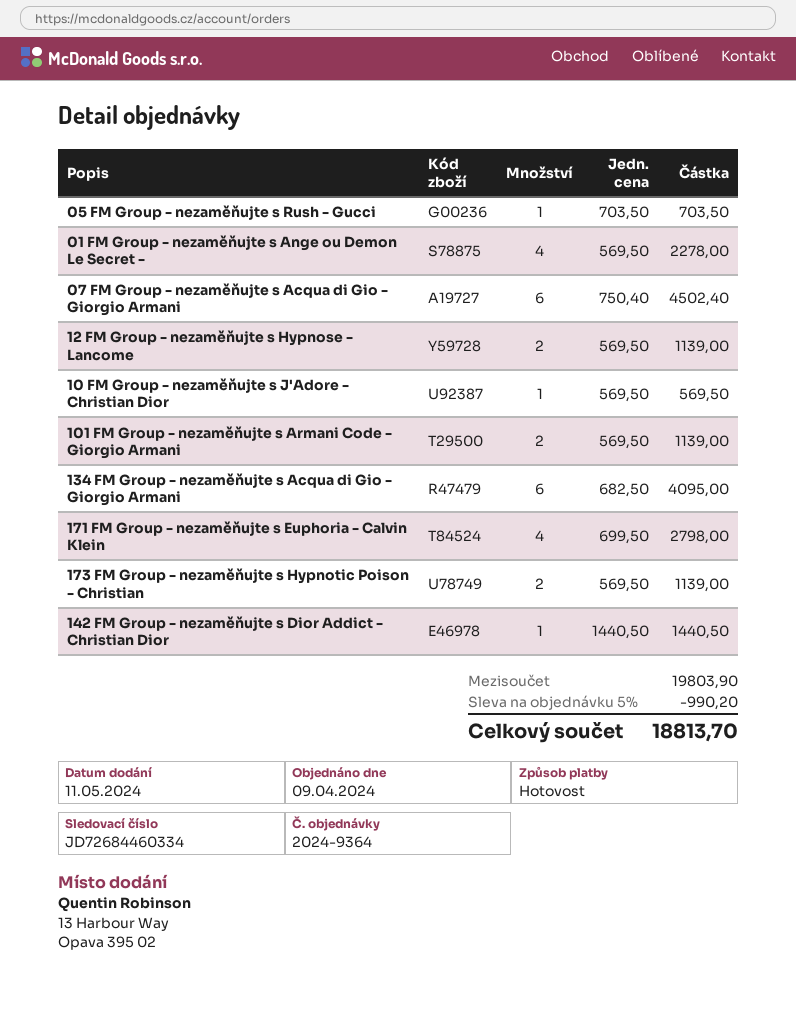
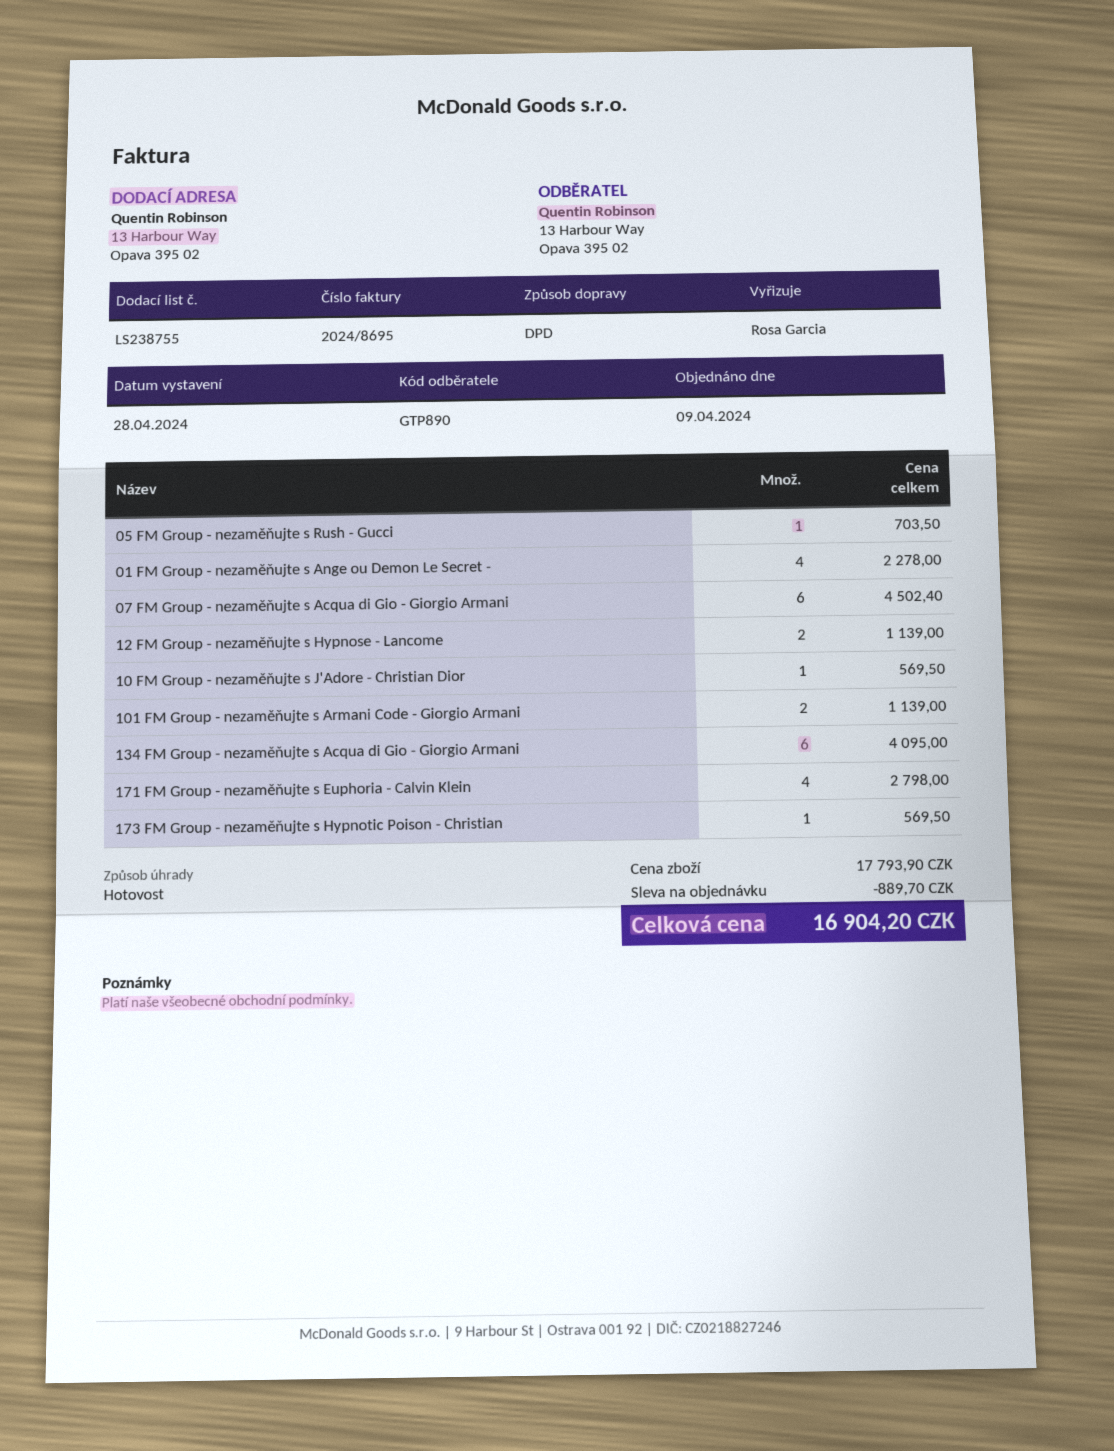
173 FM Group - nezaměňujte s Hypnotic Poison - Christian: 2 for 1139.00 -> 1 for 569.50
142 FM Group - nezaměňujte s Dior Addict - Christian Dior: 1 for 1440.50 -> none
subtotal: 19803.90 -> 17793.90
discount: 990.20 -> 889.70
total: 18813.70 -> 16904.20

